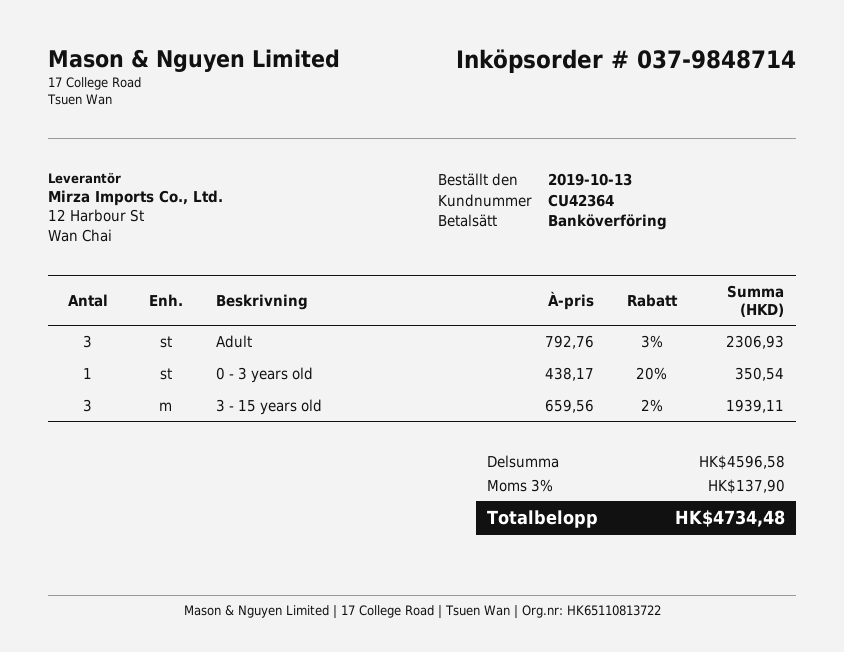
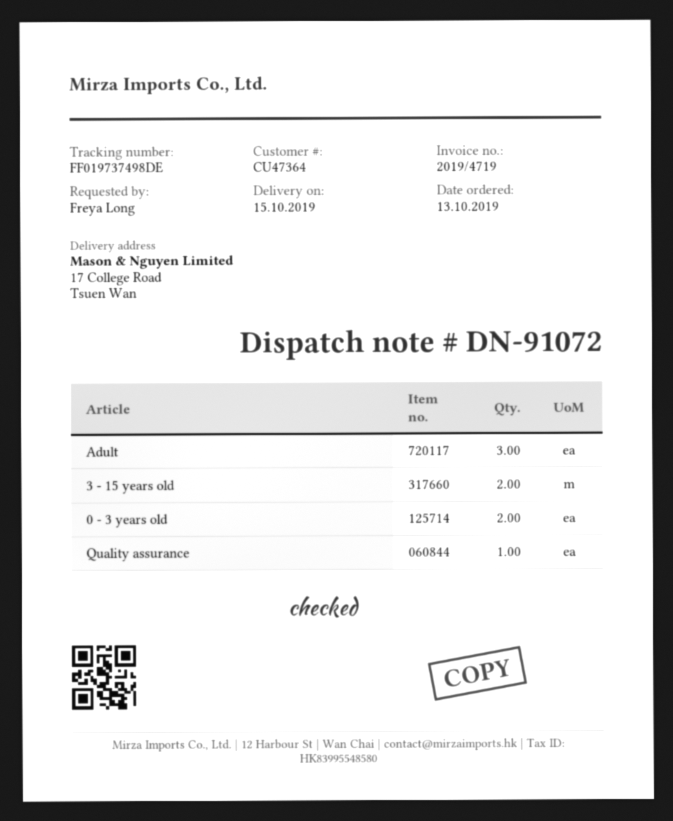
customer number: CU42364 -> CU47364
0 - 3 years old: 1 -> 2
3 - 15 years old: 3 -> 2
Quality assurance: none -> 1

